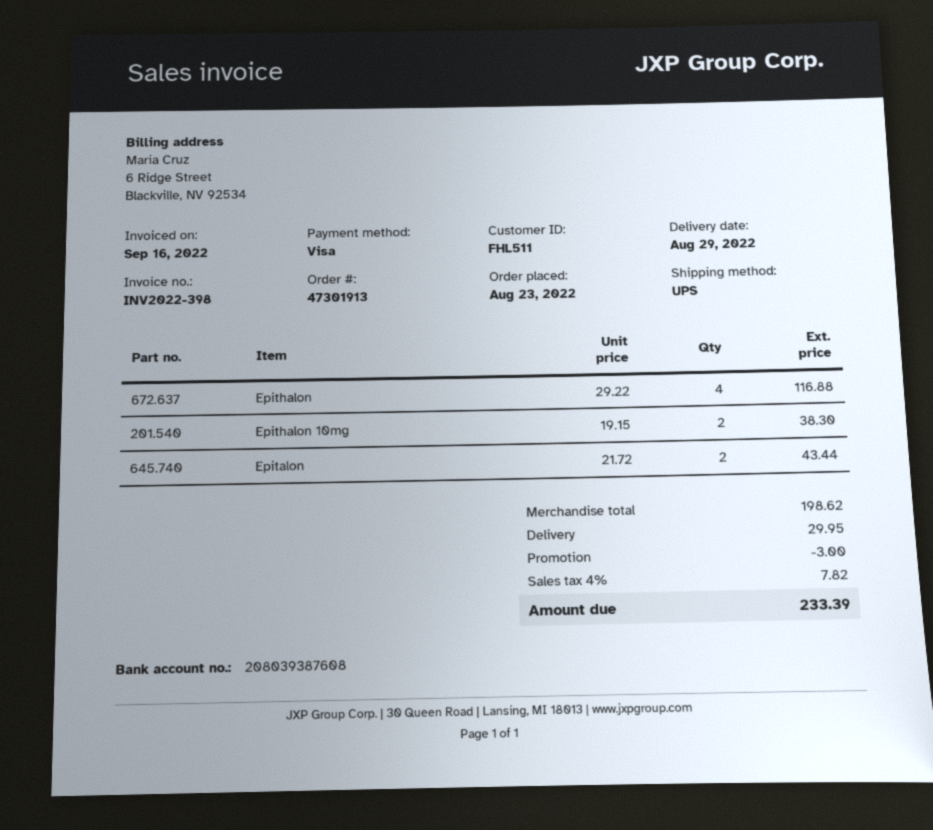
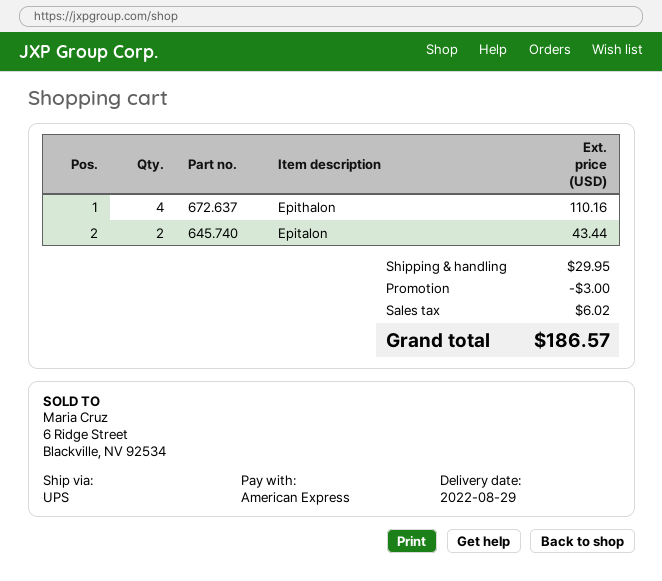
payment method: Visa -> American Express
Epithalon: 4 for 116.88 -> 4 for 110.16
Epithalon 10mg: 2 for 38.30 -> none
tax: 7.82 -> 6.02
total: 233.39 -> 186.57

